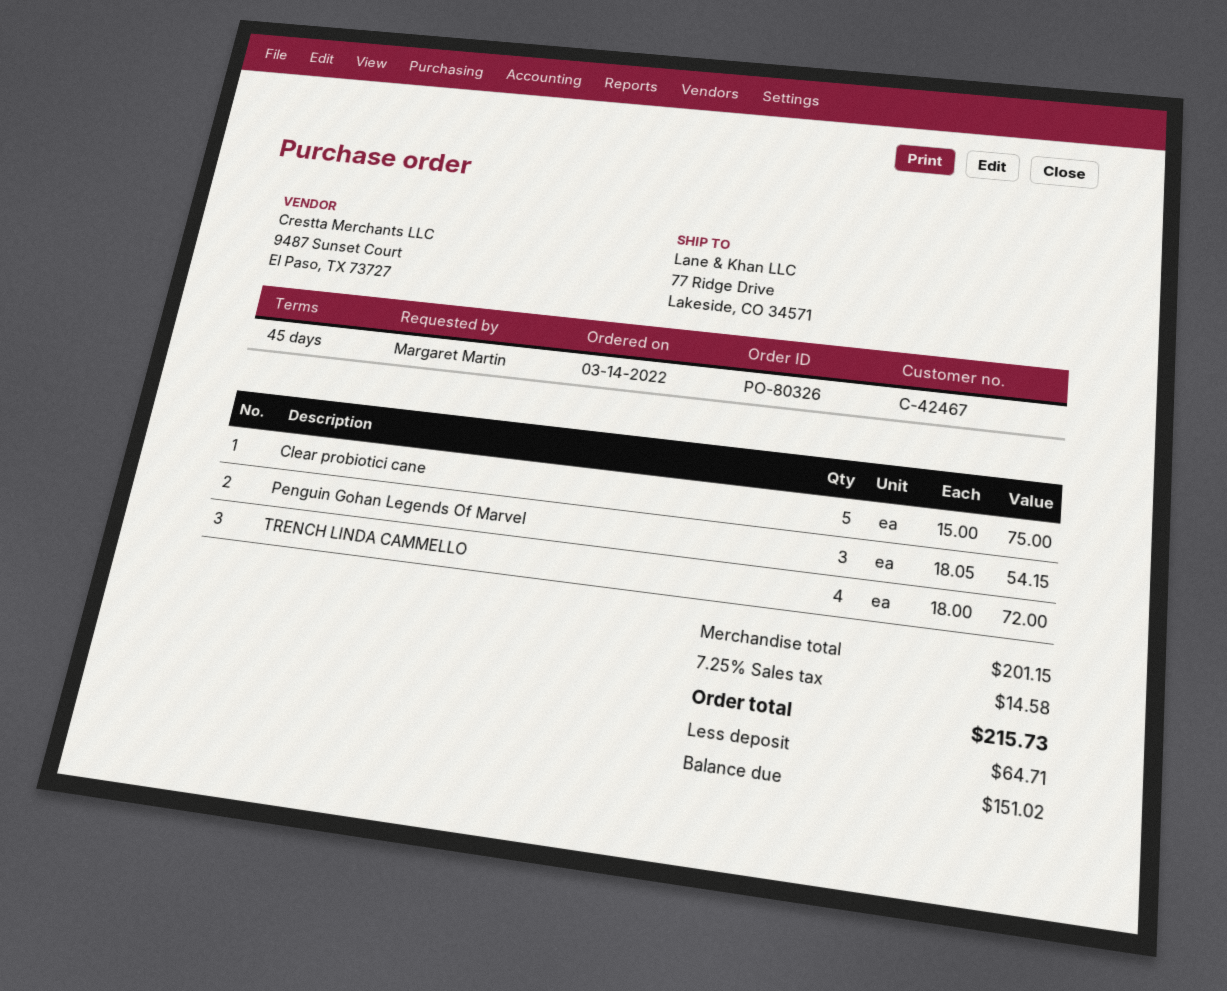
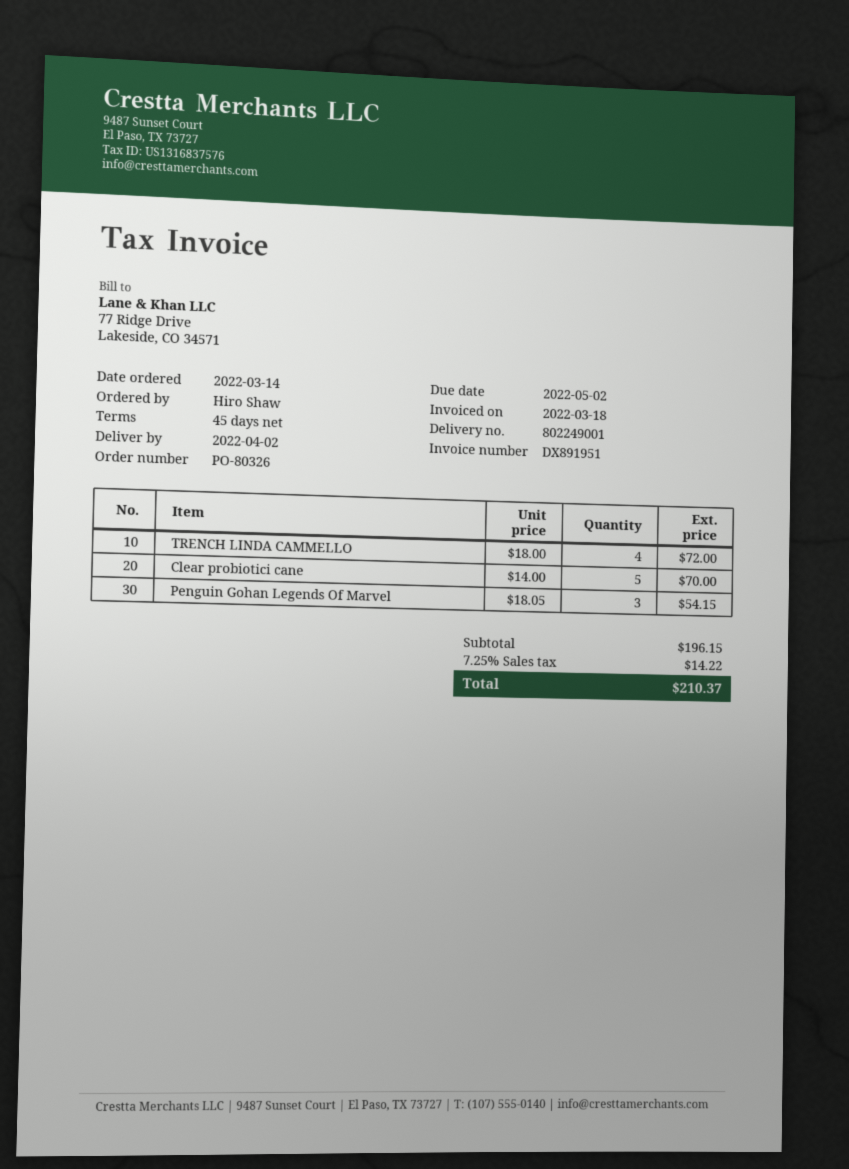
ordered by: Margaret Martin -> Hiro Shaw
Clear probiotici cane: 5 x 15.00 = 75.00 -> 5 x 14.00 = 70.00
subtotal: 201.15 -> 196.15
tax: 7.25% = 14.58 -> 7.25% = 14.22
total: 215.73 -> 210.37

